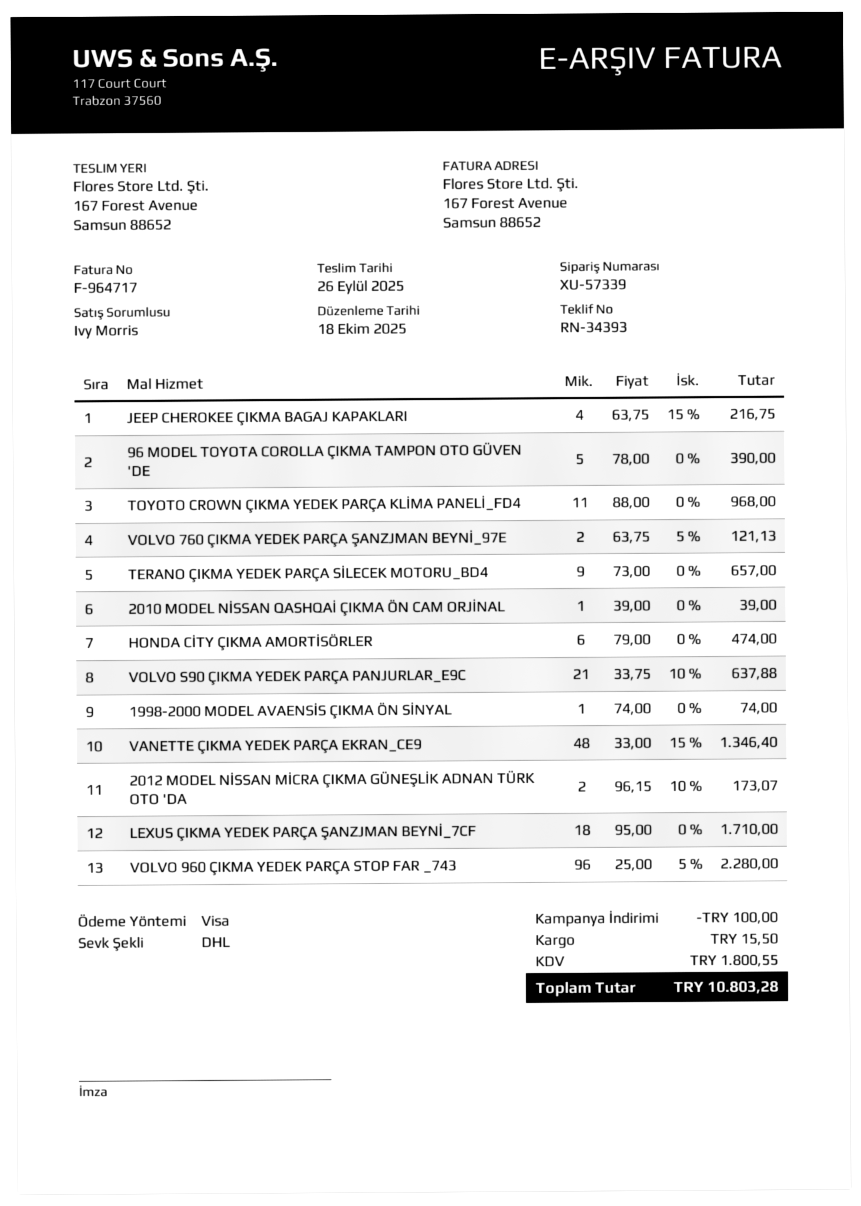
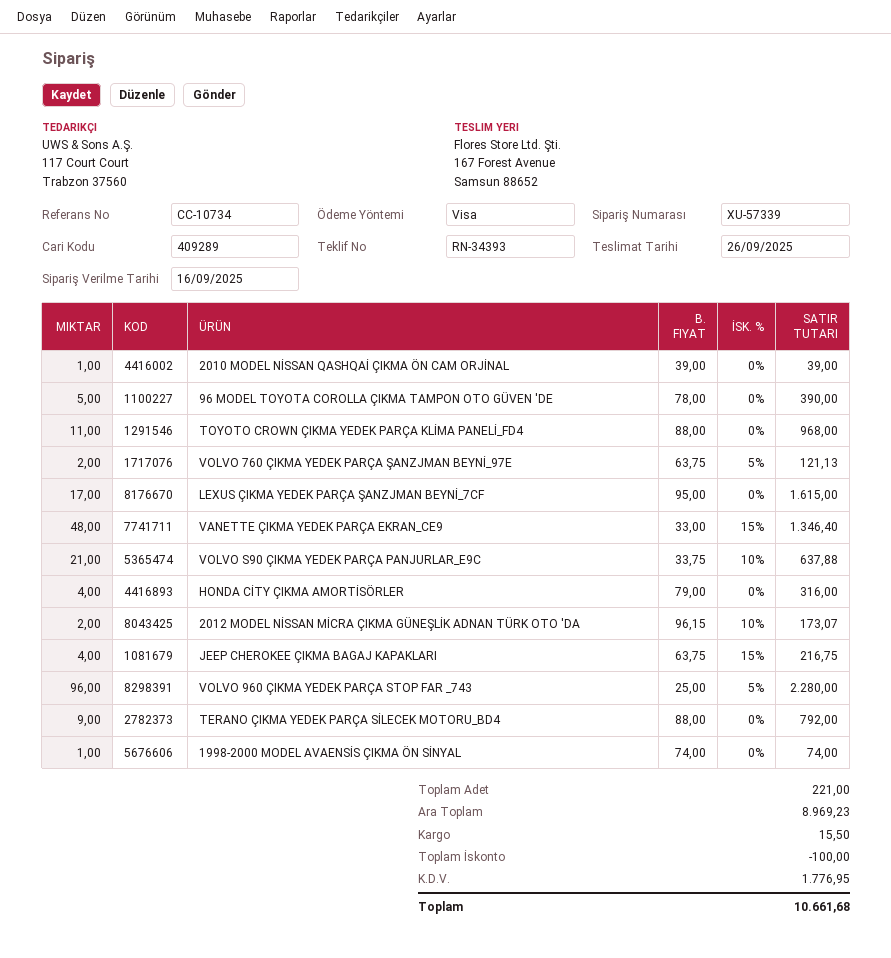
TERANO ÇIKMA YEDEK PARÇA SİLECEK MOTORU_BD4: 9 x 73.00 = 657.00 -> 9 x 88.00 = 792.00
HONDA CİTY ÇIKMA AMORTİSÖRLER: 6 x 79.00 = 474.00 -> 4 x 79.00 = 316.00
LEXUS ÇIKMA YEDEK PARÇA ŞANZJMAN BEYNİ_7CF: 18 x 95.00 = 1710.00 -> 17 x 95.00 = 1615.00
tax: 1800.55 -> 1776.95
total: 10803.28 -> 10661.68

